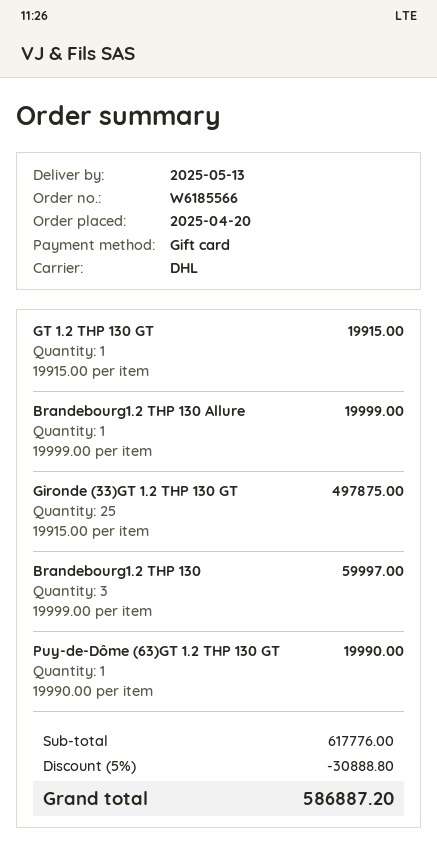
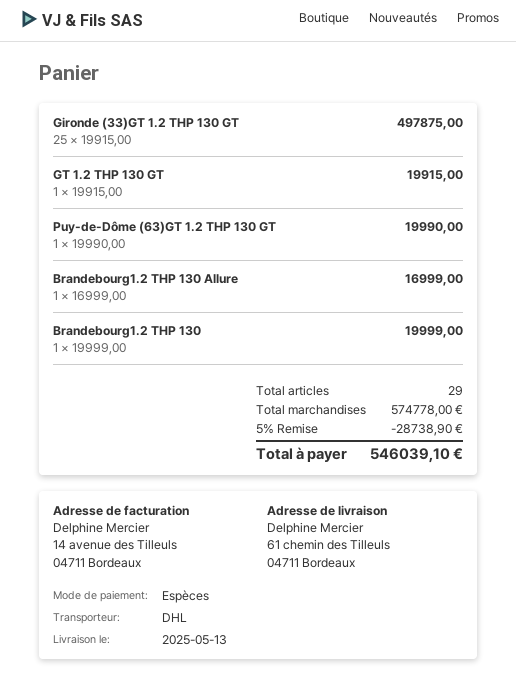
payment method: gift card -> cash
Brandebourg1.2 THP 130 Allure: 1 x 19999.00 = 19999.00 -> 1 x 16999.00 = 16999.00
Brandebourg1.2 THP 130: 3 x 19999.00 = 59997.00 -> 1 x 19999.00 = 19999.00
subtotal: 617776.00 -> 574778.00
discount: 5% = 30888.80 -> 5% = 28738.90
total: 586887.20 -> 546039.10

